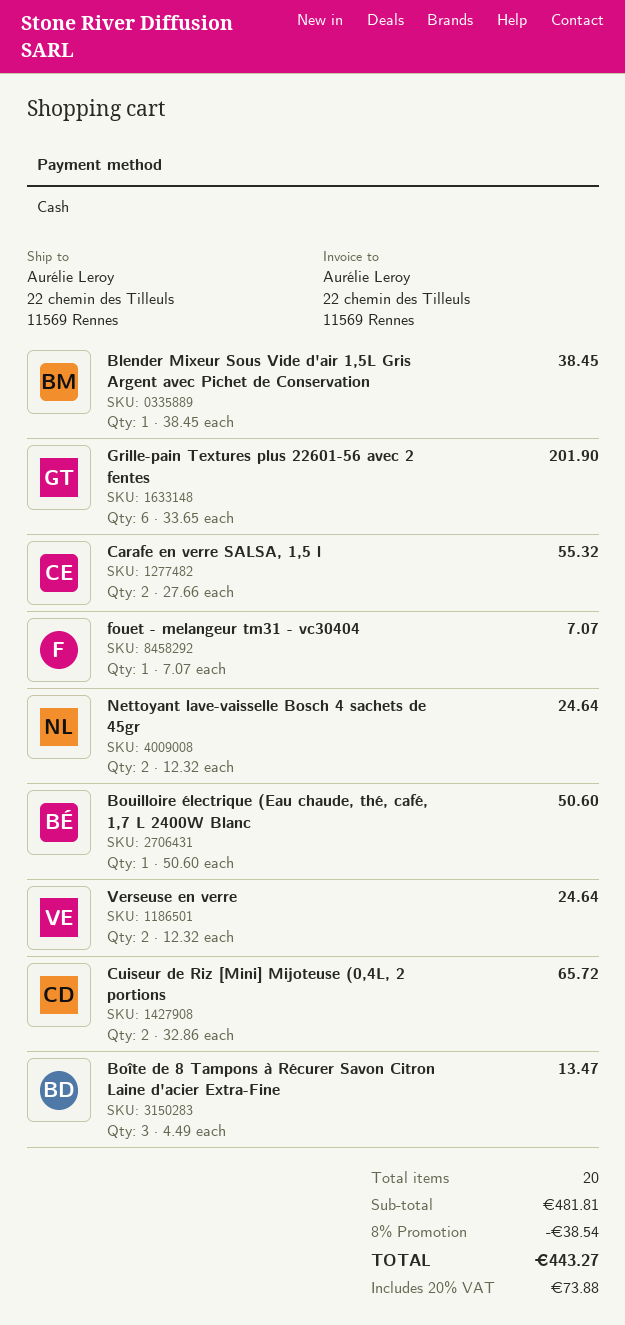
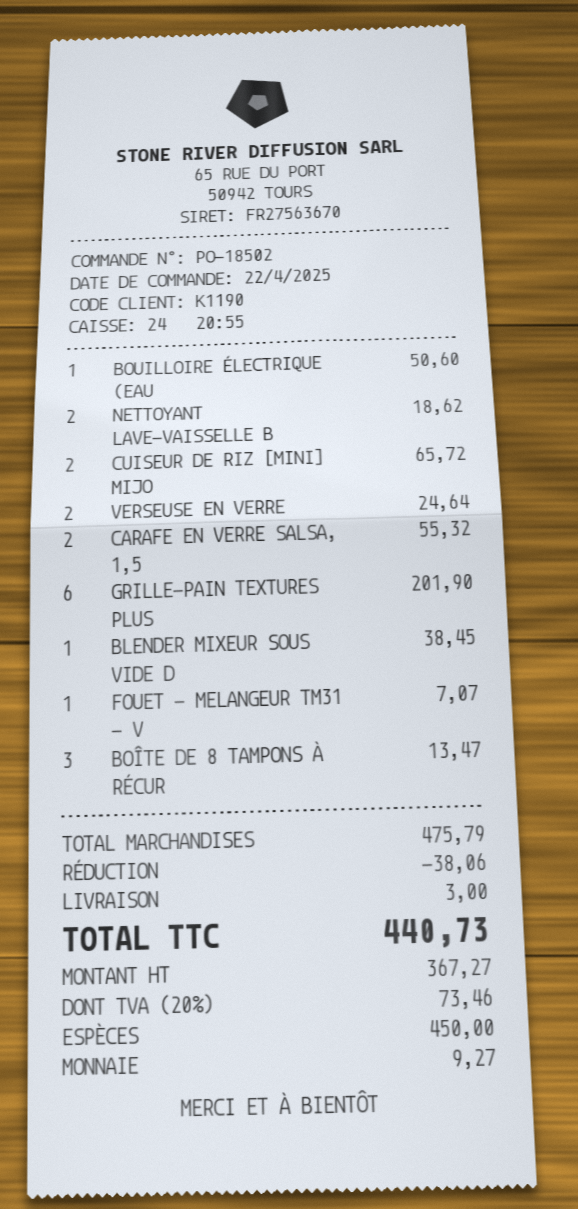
Nettoyant lave-vaisselle Bosch 4 sachets de 45gr: 2 for 24.64 -> 2 for 18.62
subtotal: 481.81 -> 475.79
discount: 38.54 -> 38.06
shipping: none -> 3.00
tax: 20% = 73.88 -> 20% = 73.46
total: 443.27 -> 440.73

